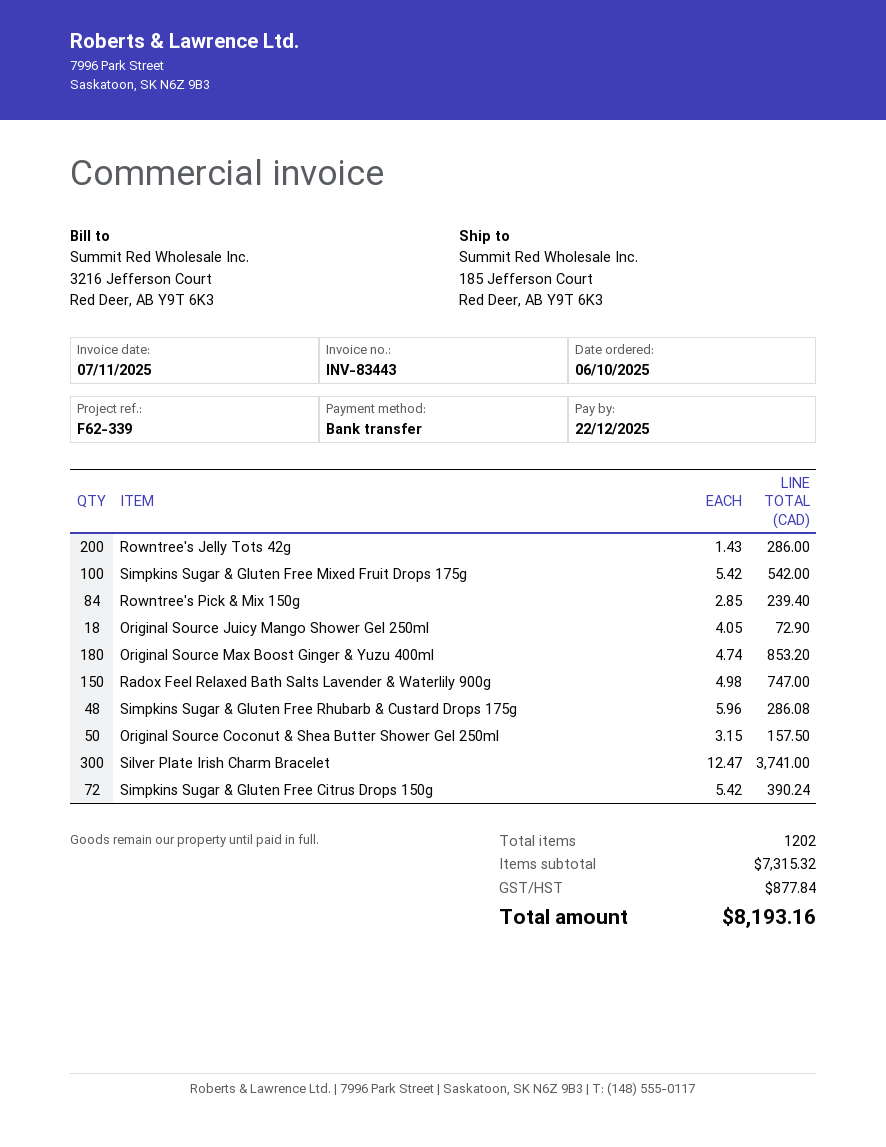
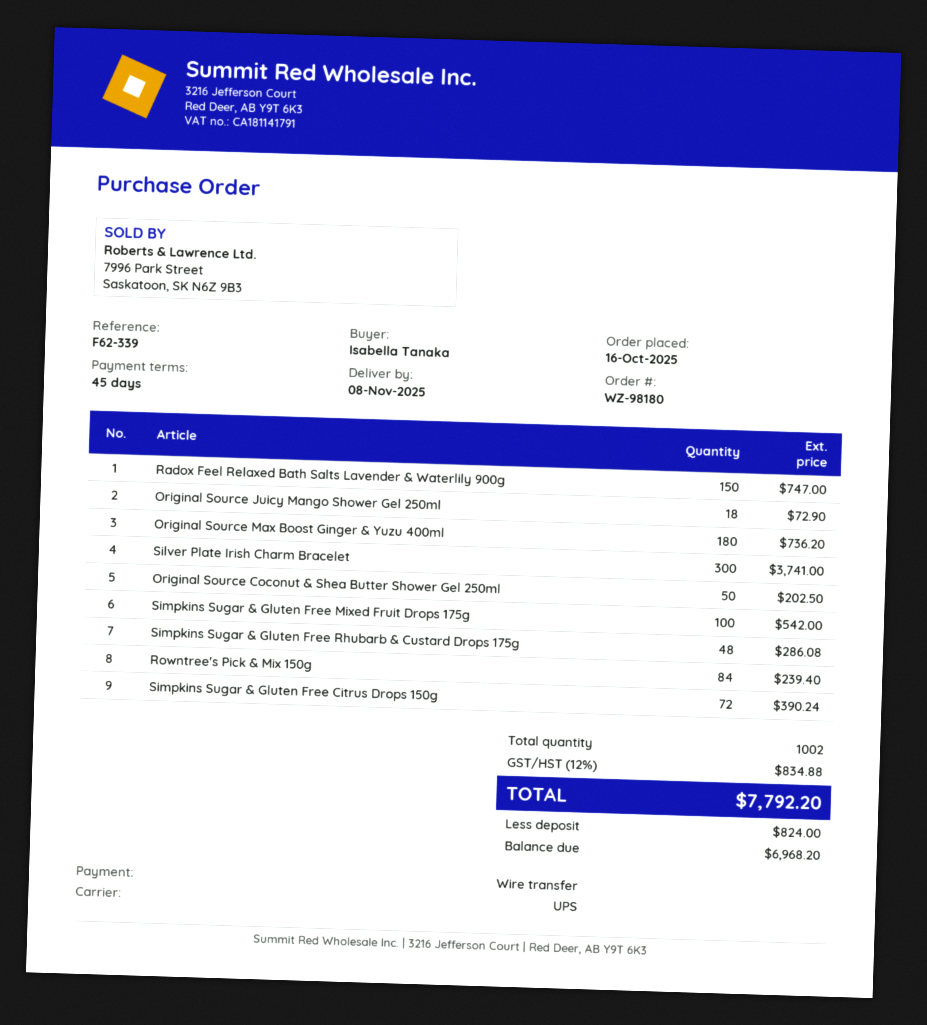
order date: 2025-10-06 -> 2025-10-16
Rowntree's Jelly Tots 42g: 200 for 286.00 -> none
Original Source Max Boost Ginger & Yuzu 400ml: 180 for 853.20 -> 180 for 736.20
Original Source Coconut & Shea Butter Shower Gel 250ml: 50 for 157.50 -> 50 for 202.50
total quantity: 1202 -> 1002
tax: 877.84 -> 834.88
total: 8193.16 -> 7792.20

